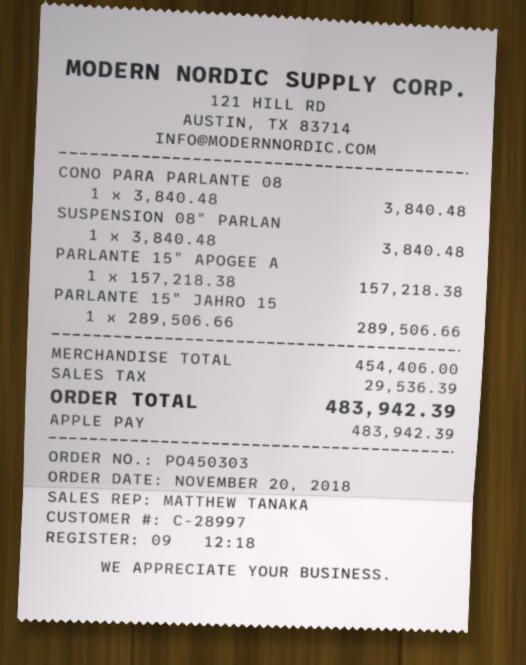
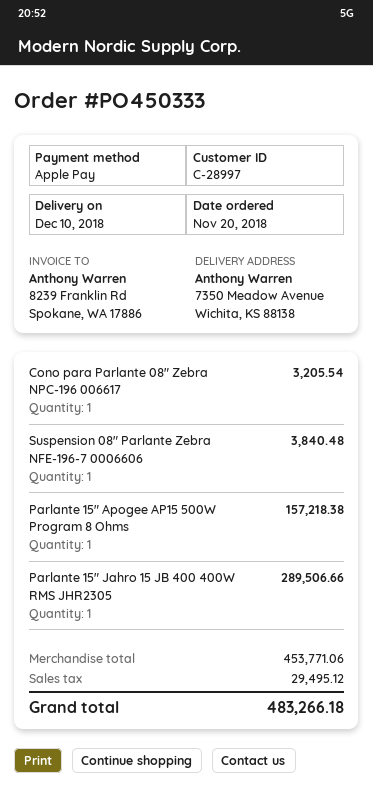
order number: PO450303 -> PO450333
CONO PARA PARLANTE 08: 1 for 3840.48 -> 1 for 3205.54
subtotal: 454406.00 -> 453771.06
tax: 29536.39 -> 29495.12
total: 483942.39 -> 483266.18

